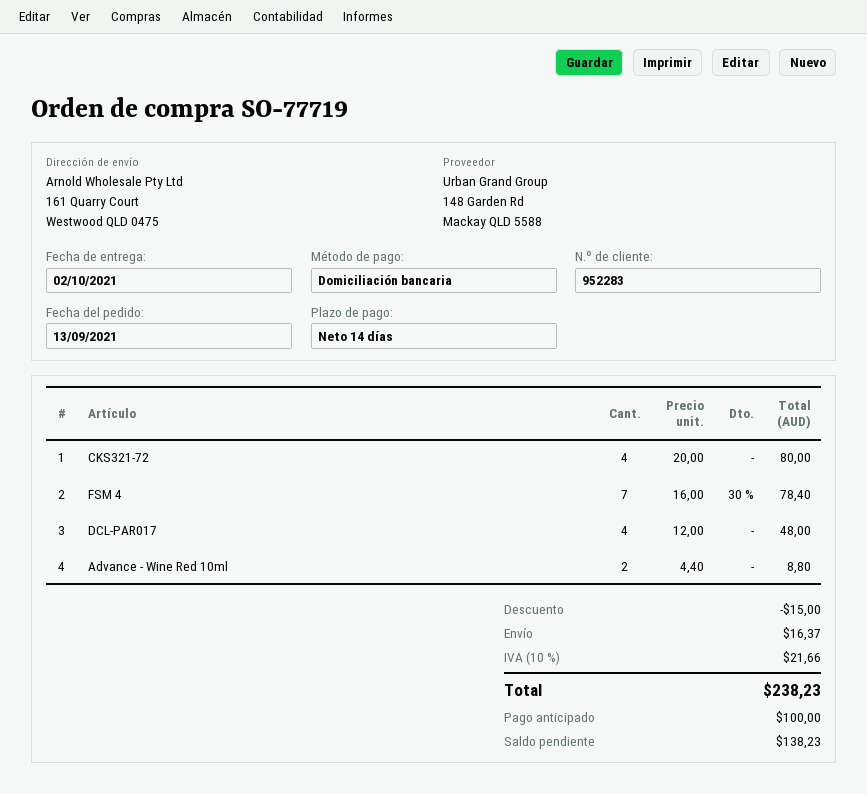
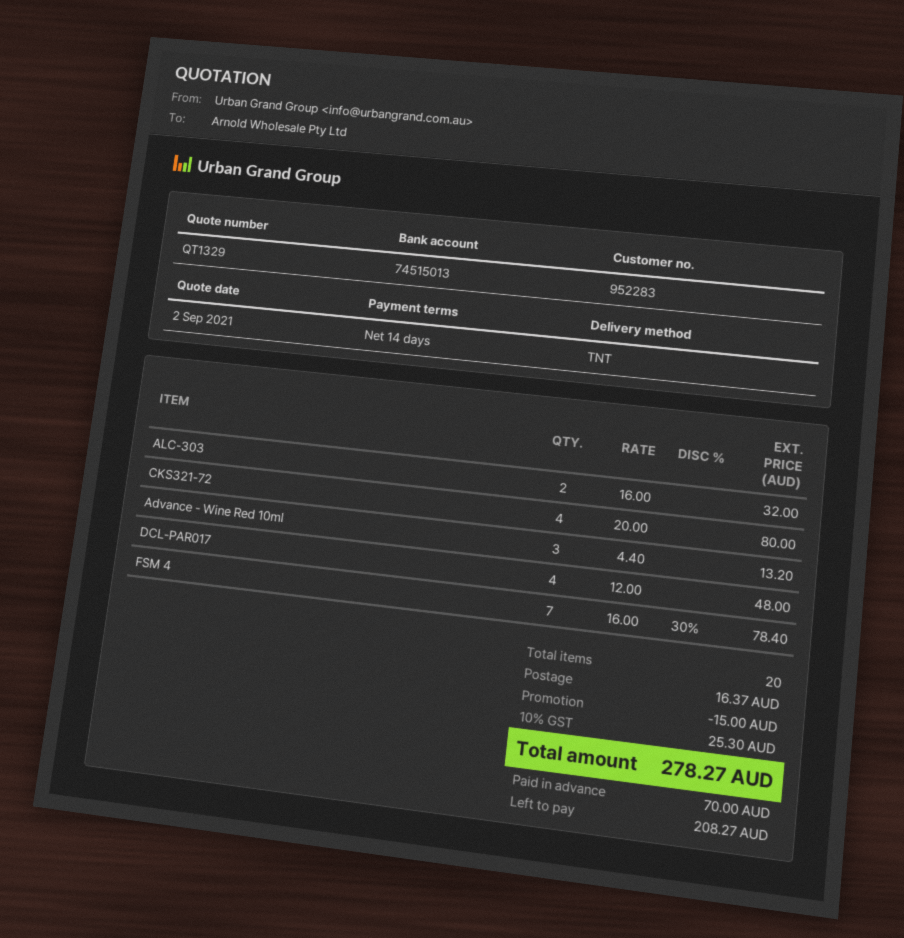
Advance - Wine Red 10ml: 2 x 4.40 = 8.80 -> 3 x 4.40 = 13.20
ALC-303: none -> 2 x 16.00 = 32.00
tax: 10% = 21.66 -> 10% = 25.30
total: 238.23 -> 278.27
deposit: 100.00 -> 70.00
balance: 138.23 -> 208.27

